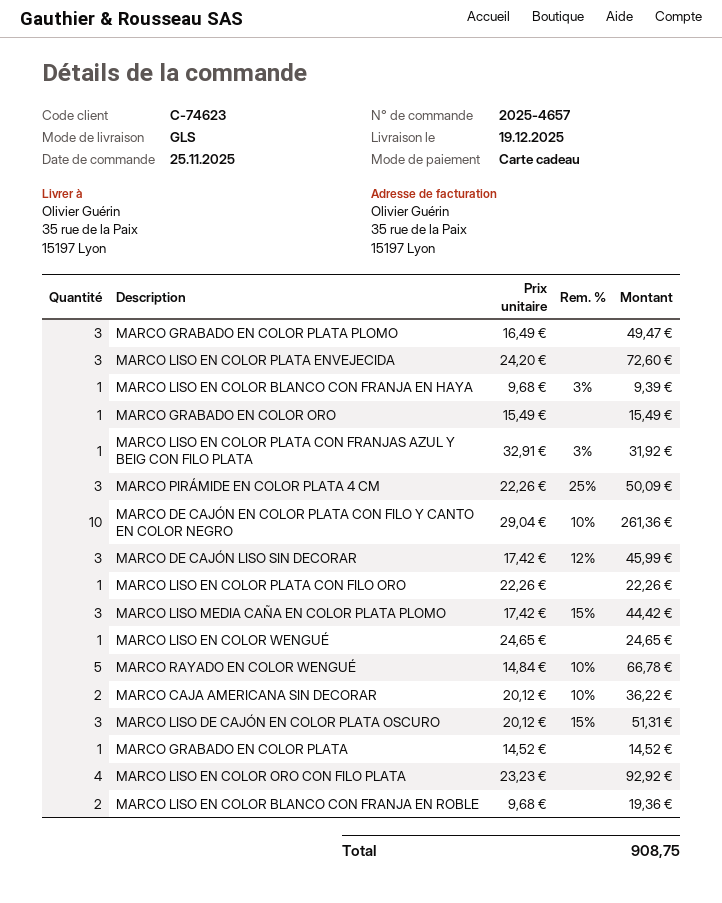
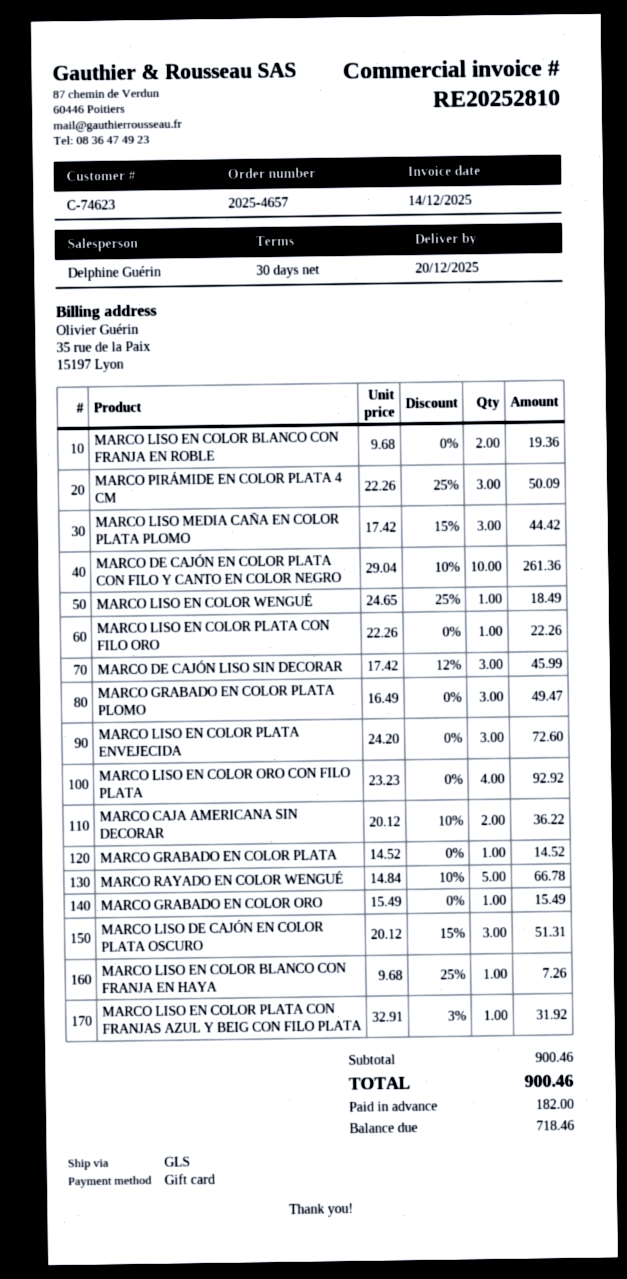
delivery date: 2025-12-19 -> 2025-12-20
MARCO LISO EN COLOR BLANCO CON FRANJA EN HAYA: 1 x 9.68 - 3% = 9.39 -> 1 x 9.68 - 25% = 7.26
MARCO LISO EN COLOR WENGUÉ: 1 x 24.65 = 24.65 -> 1 x 24.65 - 25% = 18.49
total: 908.75 -> 900.46

